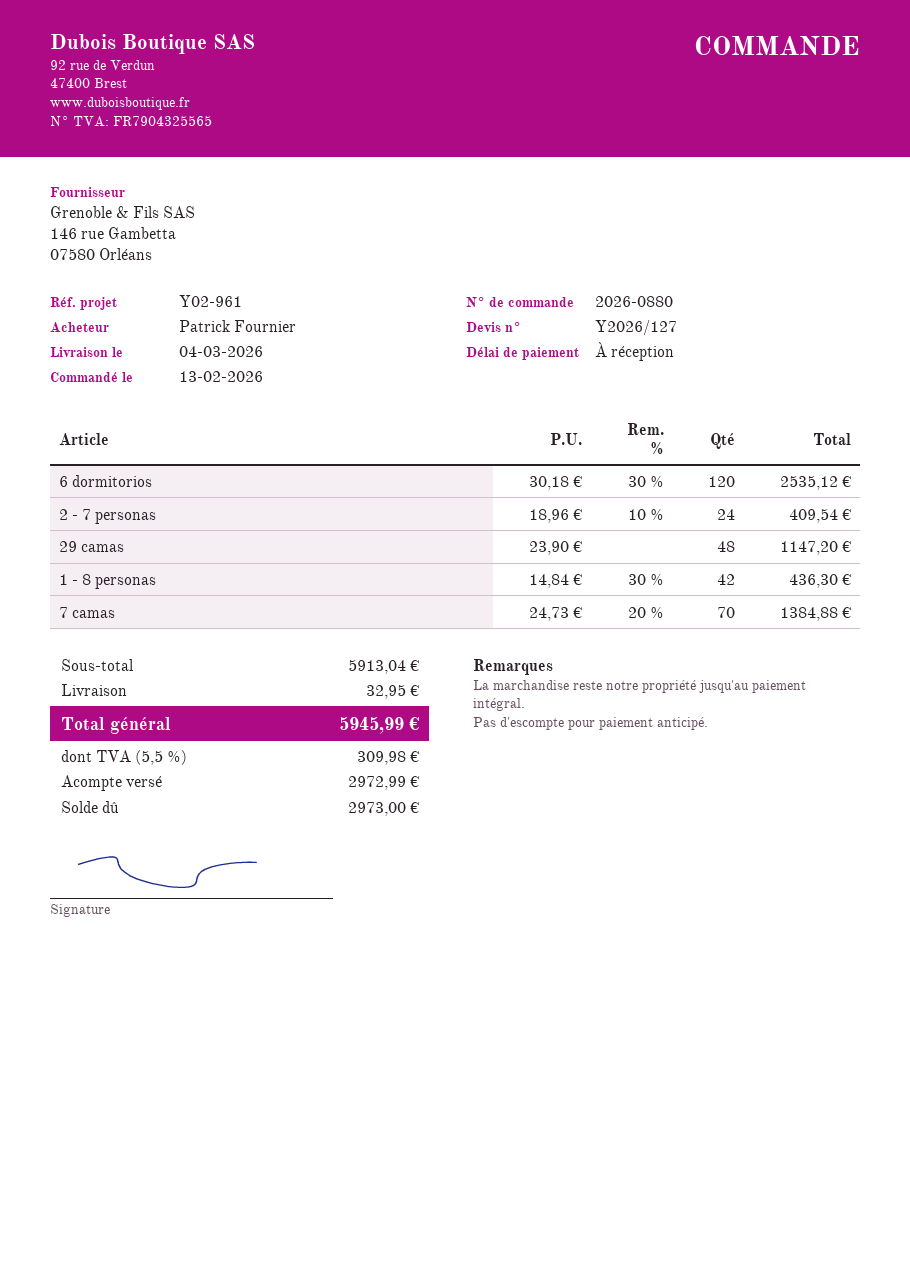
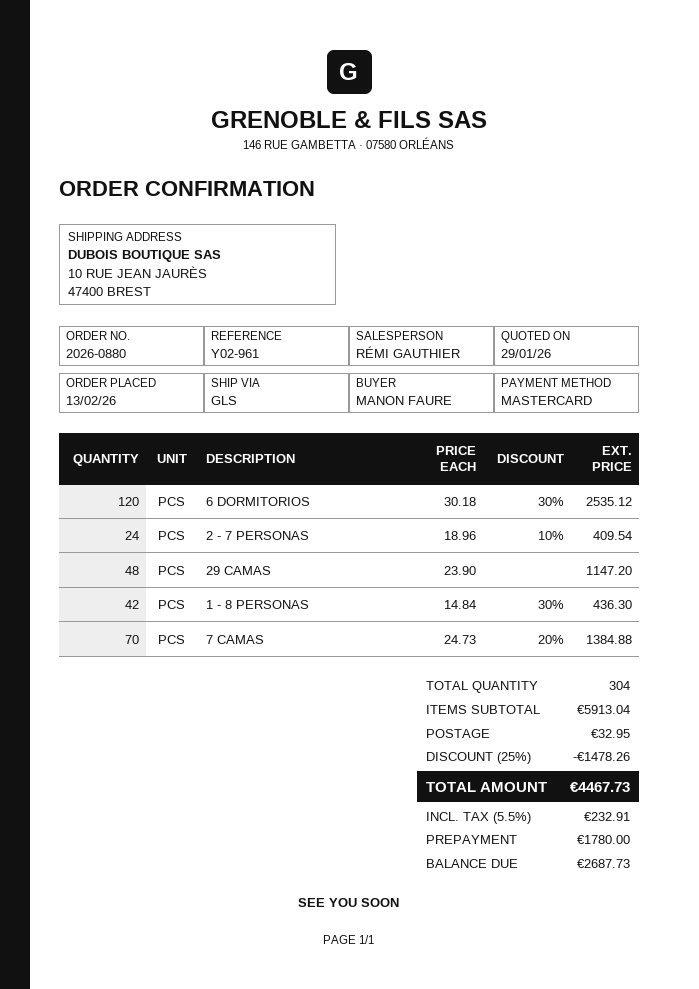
ordered by: Patrick Fournier -> MANON FAURE
discount: none -> 25% = 1478.26
tax: 5.5% = 309.98 -> 5.5% = 232.91
total: 5945.99 -> 4467.73
deposit: 2972.99 -> 1780.00
balance: 2973.00 -> 2687.73

